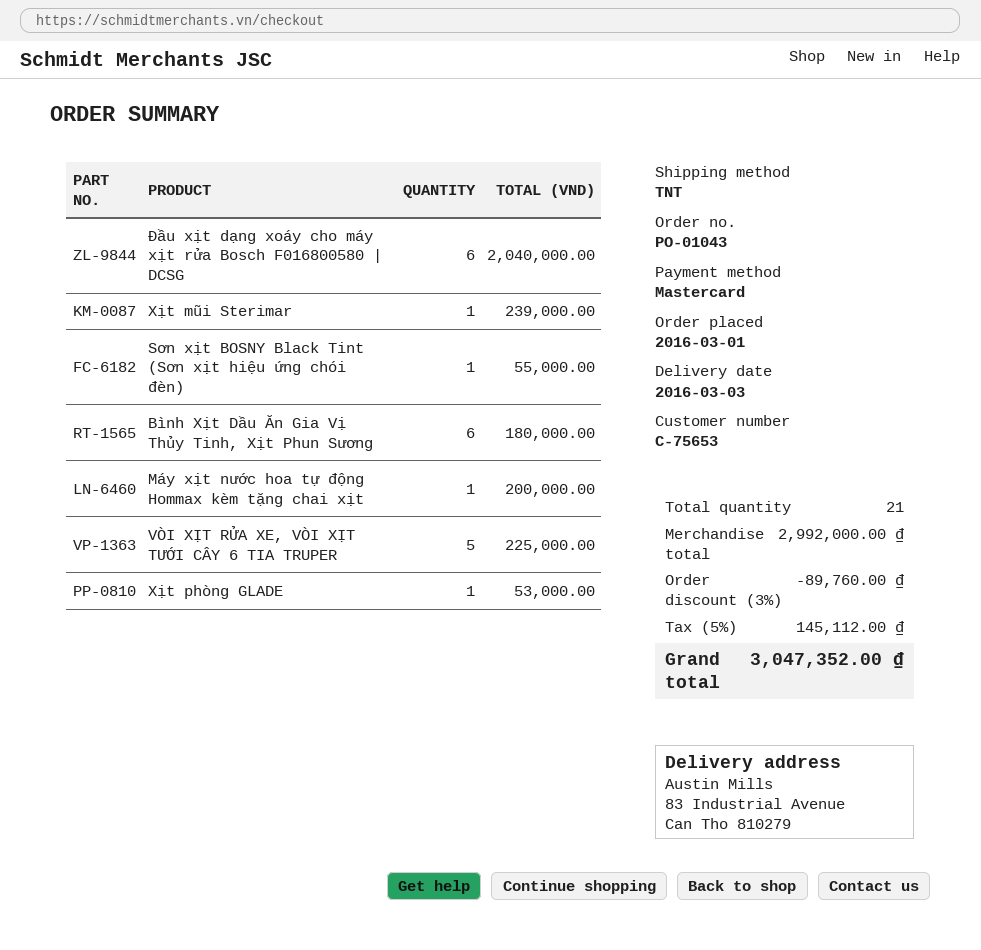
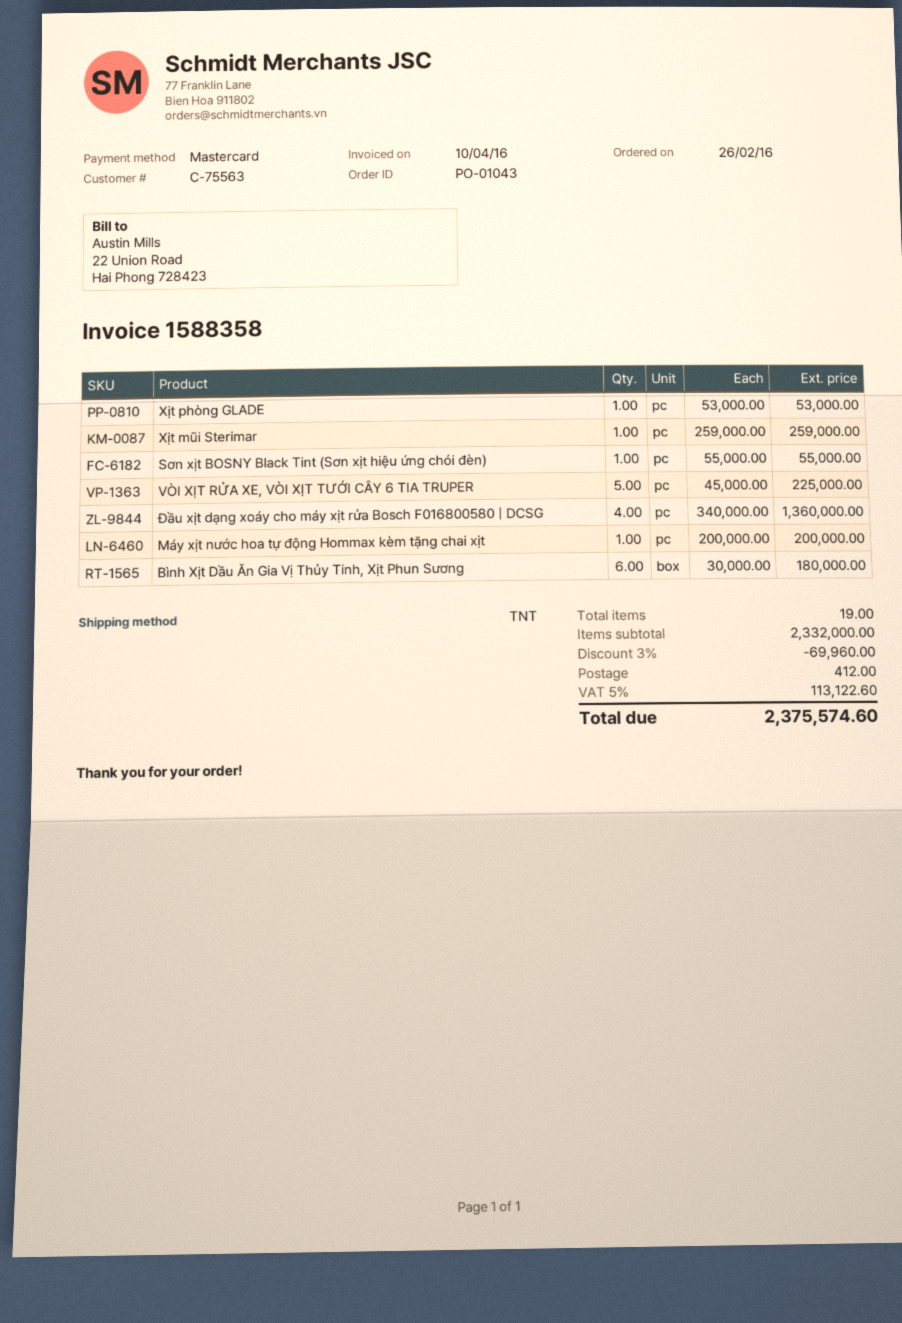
order date: 2016-03-01 -> 2016-02-26
customer number: C-75653 -> C-75563
Đầu xịt dạng xoáy cho máy xịt rửa Bosch F016800580 | DCSG: 6 for 2040000.00 -> 4 for 1360000.00
Xịt mũi Sterimar: 1 for 239000.00 -> 1 for 259000.00
total quantity: 21 -> 19
subtotal: 2992000.00 -> 2332000.00
discount: 3% = 89760.00 -> 3% = 69960.00
shipping: none -> 412.00
tax: 5% = 145112.00 -> 5% = 113122.60
total: 3047352.00 -> 2375574.60

